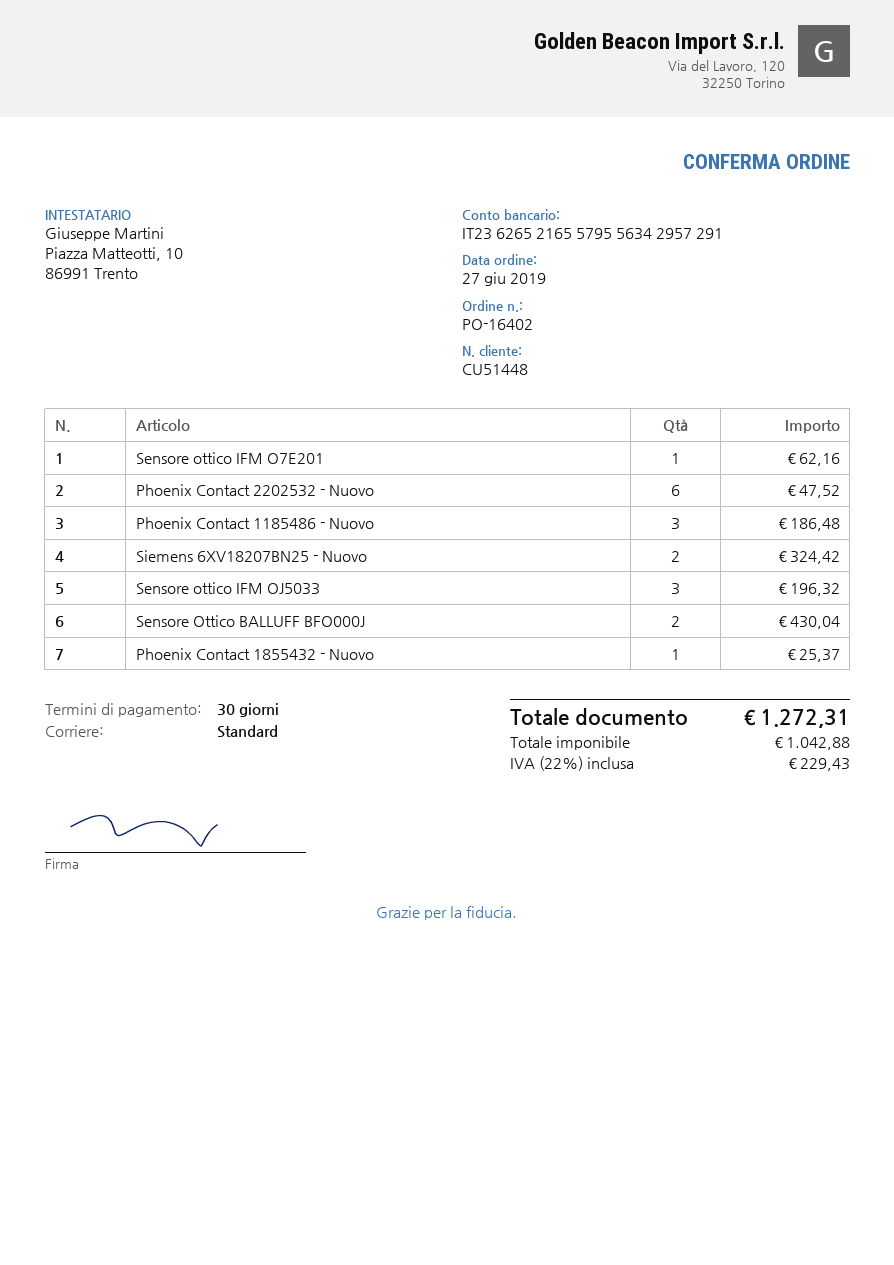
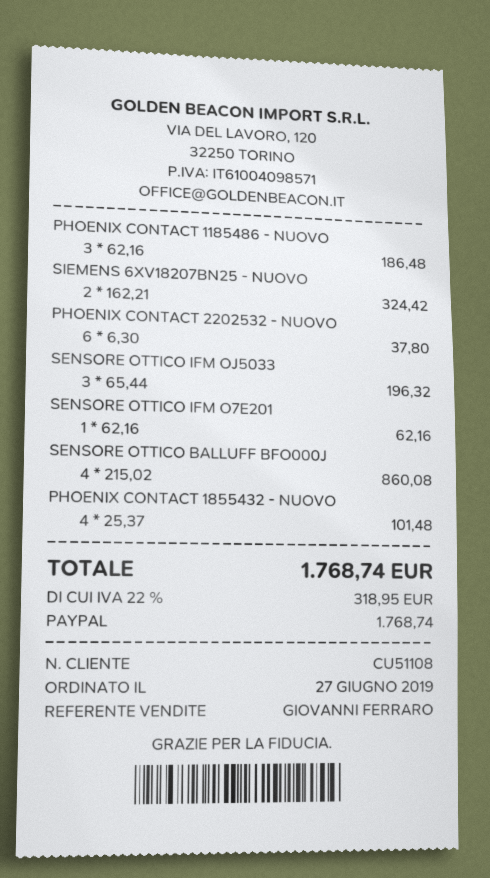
customer number: CU51448 -> CU51108
Phoenix Contact 2202532 - Nuovo: 6 for 47.52 -> 6 for 37.80
Sensore Ottico BALLUFF BFO000J: 2 for 430.04 -> 4 for 860.08
Phoenix Contact 1855432 - Nuovo: 1 for 25.37 -> 4 for 101.48
tax: 22% = 229.43 -> 22% = 318.95
total: 1272.31 -> 1768.74

